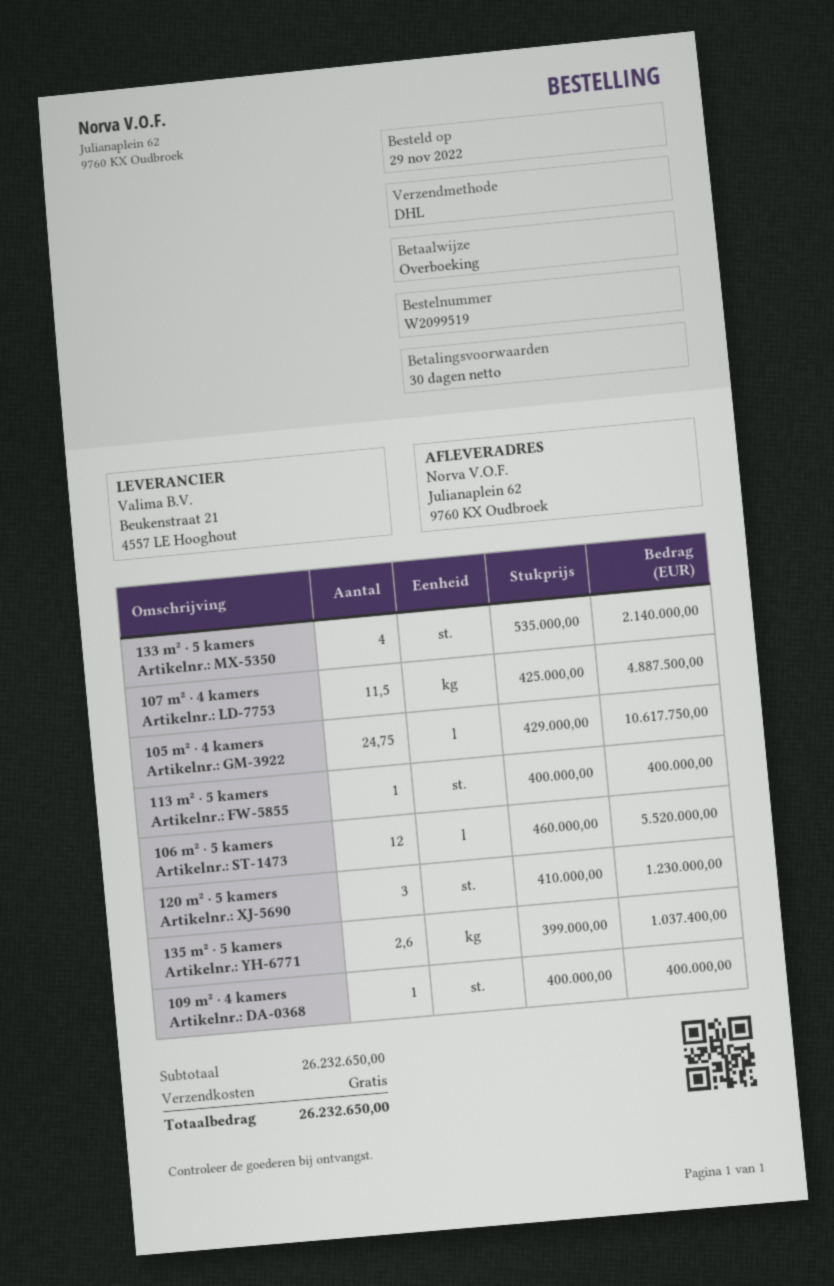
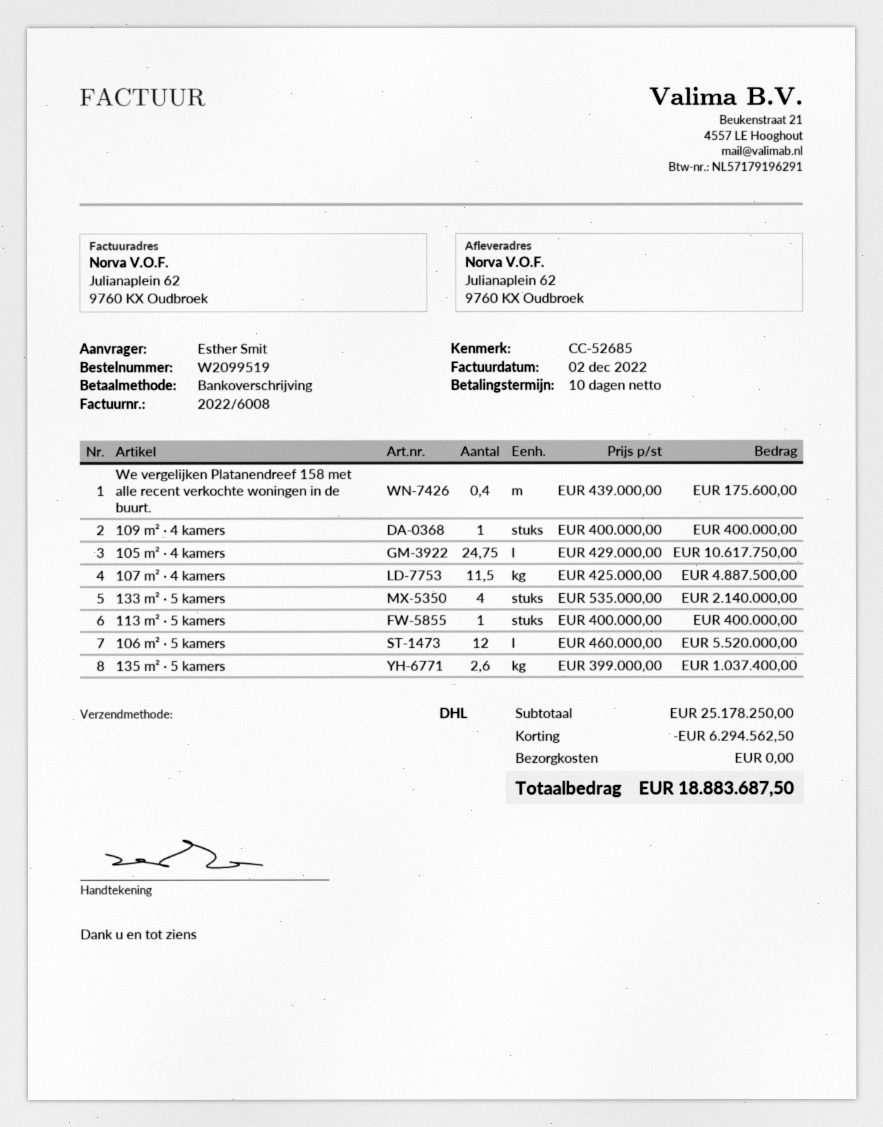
payment terms: 30 days -> 10 days
120 m² · 5 kamers: 3 x 410000.00 = 1230000.00 -> none
We vergelijken Platanendreef 158 met alle recent verkochte woningen in de buurt.: none -> 0.4 x 439000.00 = 175600.00
subtotal: 26232650.00 -> 25178250.00
discount: none -> 6294562.50
total: 26232650.00 -> 18883687.50

